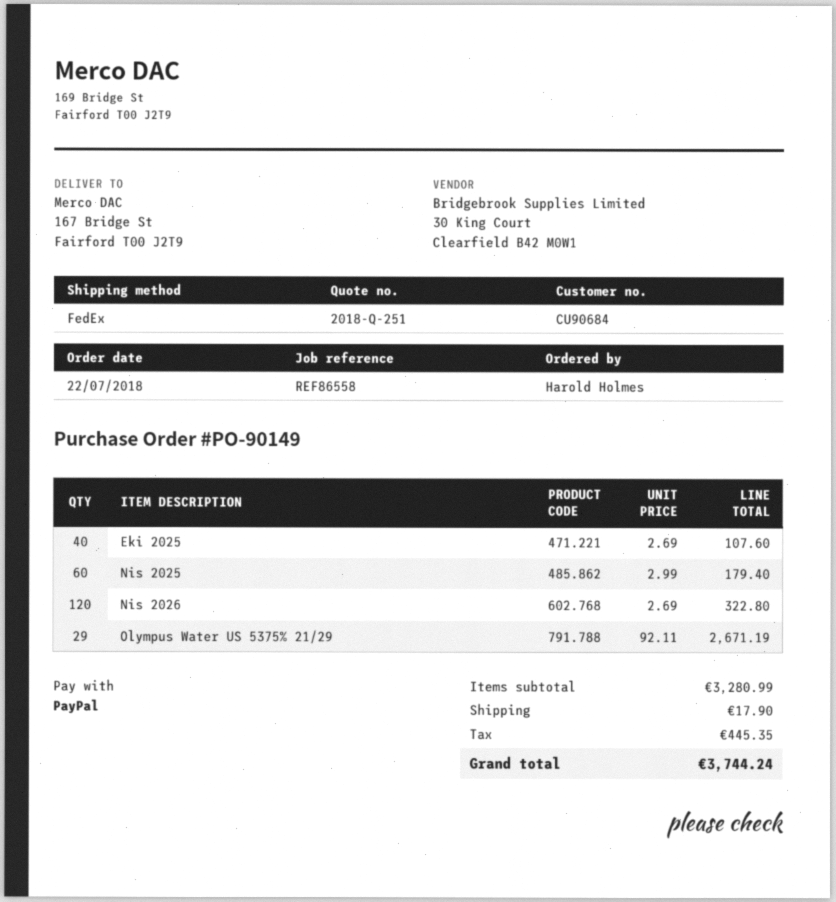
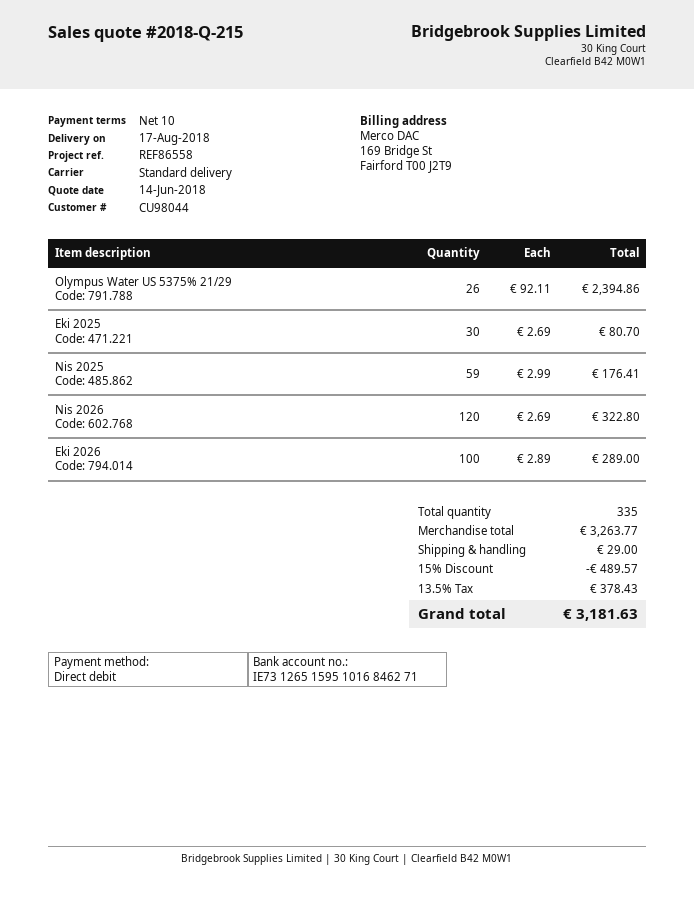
quote number: 2018-Q-251 -> 2018-Q-215
customer number: CU90684 -> CU98044
payment method: PayPal -> direct debit
shipping method: FedEx -> standard
Eki 2025: 40 x 2.69 = 107.60 -> 30 x 2.69 = 80.70
Nis 2025: 60 x 2.99 = 179.40 -> 59 x 2.99 = 176.41
Olympus Water US 5375% 21/29: 29 x 92.11 = 2671.19 -> 26 x 92.11 = 2394.86
Eki 2026: none -> 100 x 2.89 = 289.00
subtotal: 3280.99 -> 3263.77
discount: none -> 15% = 489.57
shipping: 17.90 -> 29.00
tax: 445.35 -> 378.43
total: 3744.24 -> 3181.63

